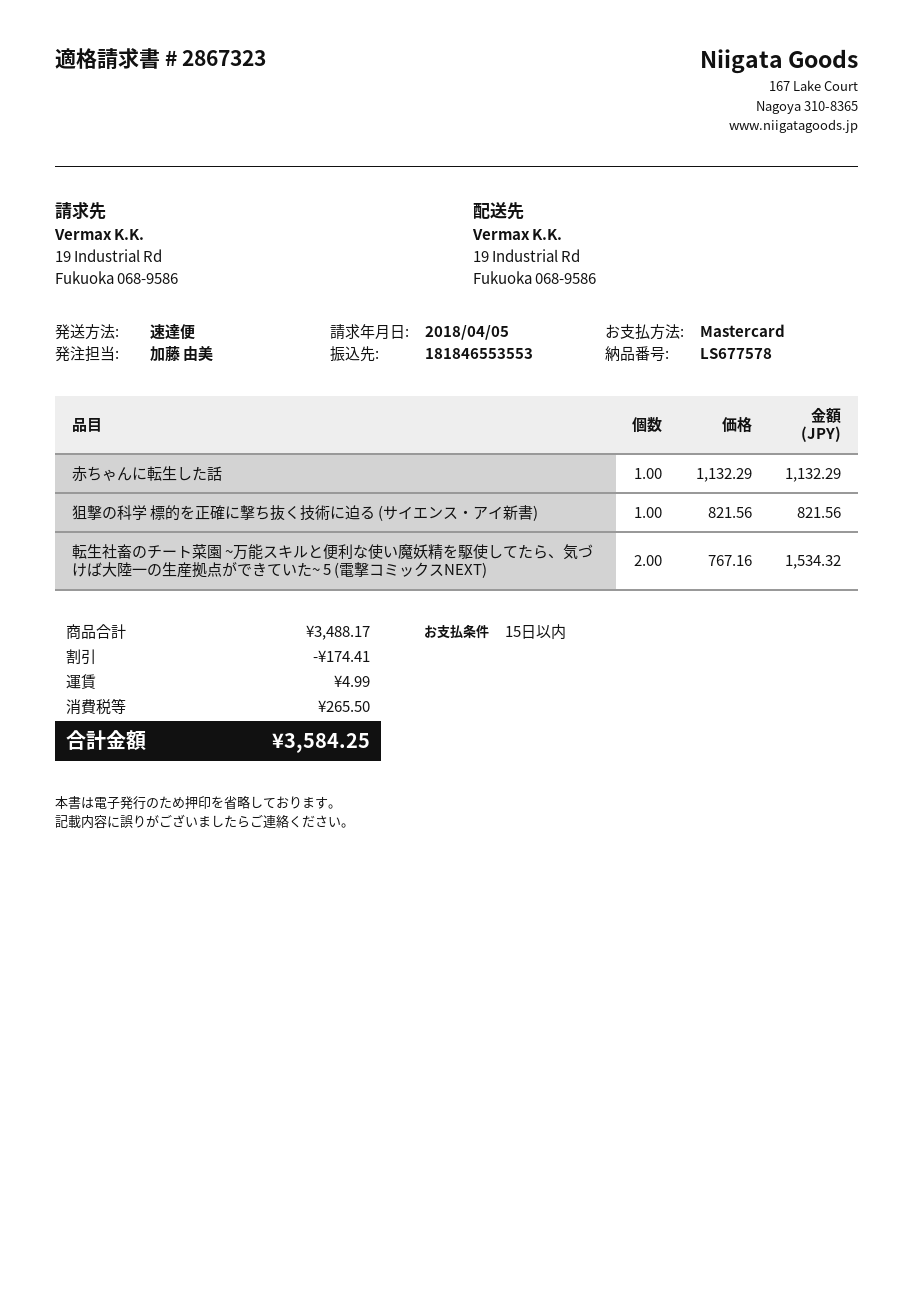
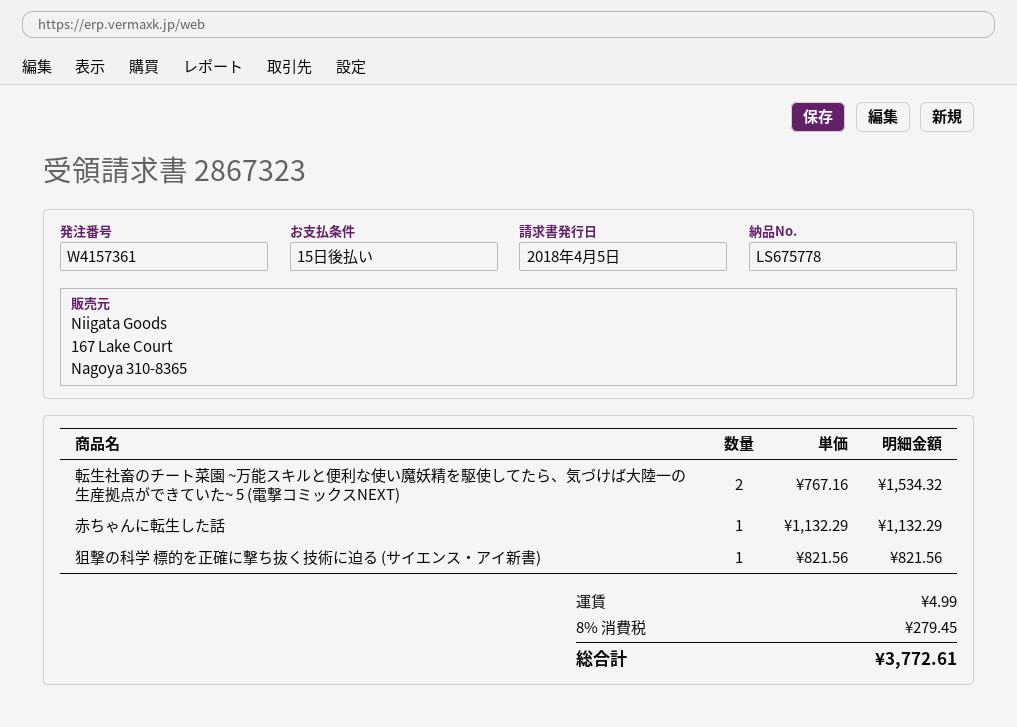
delivery note number: LS677578 -> LS675778
discount: 174.41 -> none
tax: 265.50 -> 279.45
total: 3584.25 -> 3772.61

